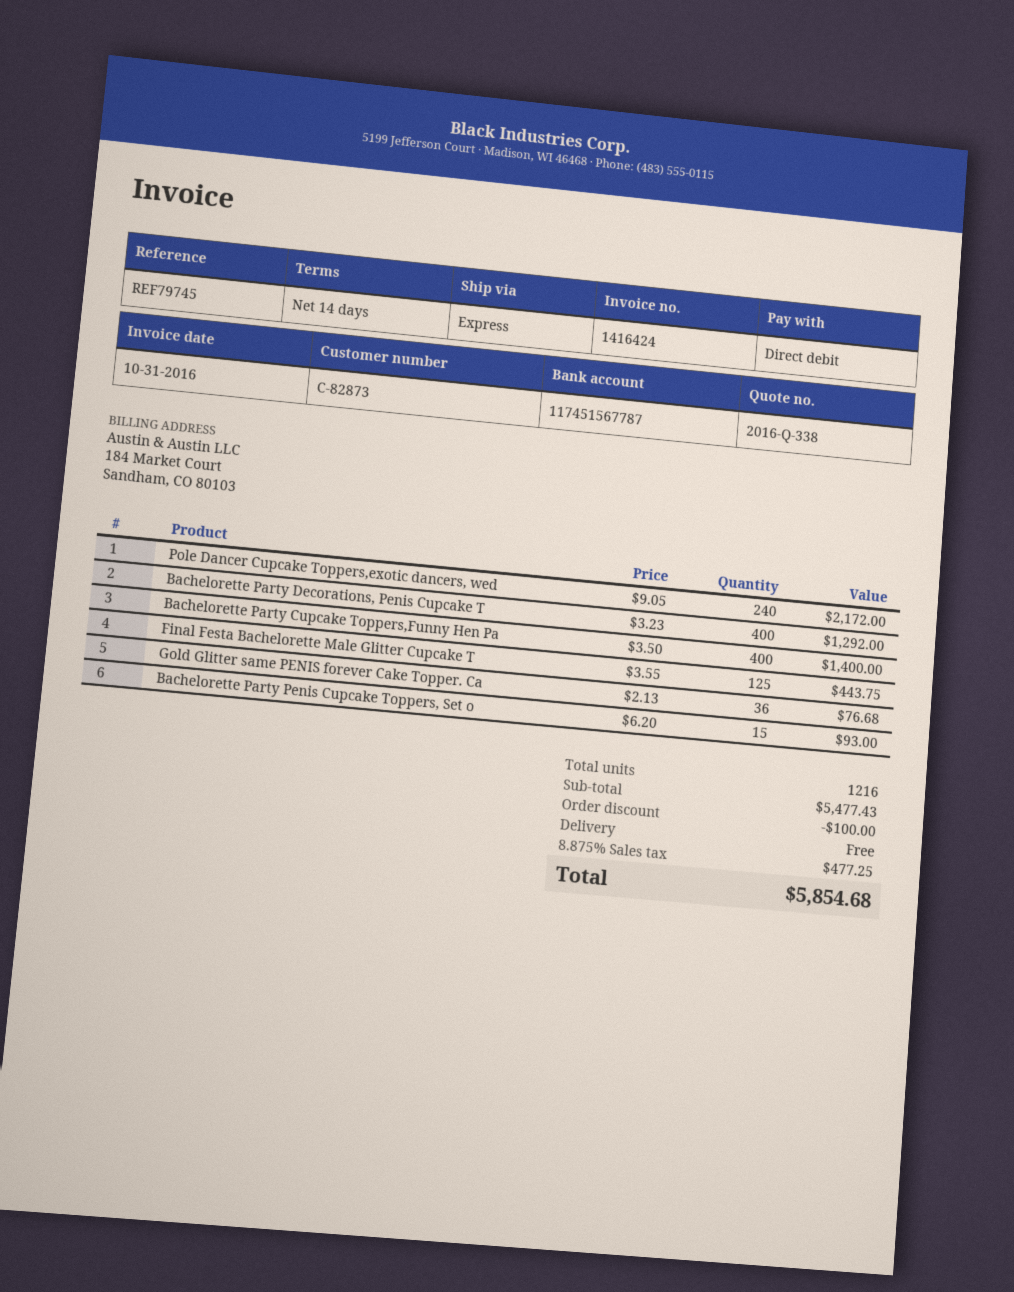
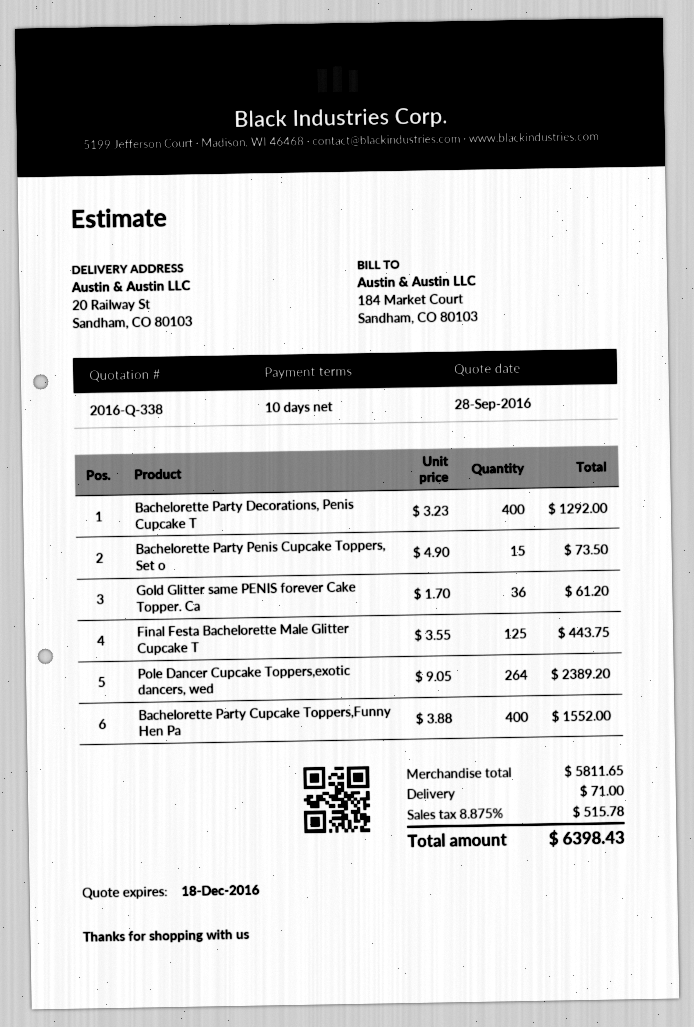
payment terms: 14 days -> 10 days
Pole Dancer Cupcake Toppers,exotic dancers, wed: 240 x 9.05 = 2172.00 -> 264 x 9.05 = 2389.20
Bachelorette Party Cupcake Toppers,Funny Hen Pa: 400 x 3.50 = 1400.00 -> 400 x 3.88 = 1552.00
Gold Glitter same PENIS forever Cake Topper. Ca: 36 x 2.13 = 76.68 -> 36 x 1.70 = 61.20
Bachelorette Party Penis Cupcake Toppers, Set o: 15 x 6.20 = 93.00 -> 15 x 4.90 = 73.50
subtotal: 5477.43 -> 5811.65
discount: 100.00 -> none
shipping: 0.00 -> 71.00
tax: 8.875% = 477.25 -> 8.875% = 515.78
total: 5854.68 -> 6398.43

